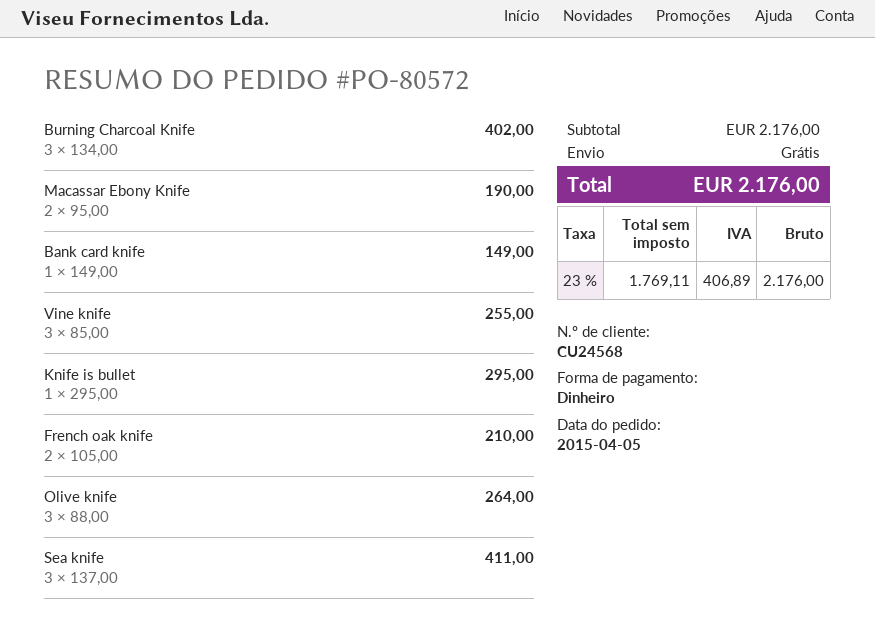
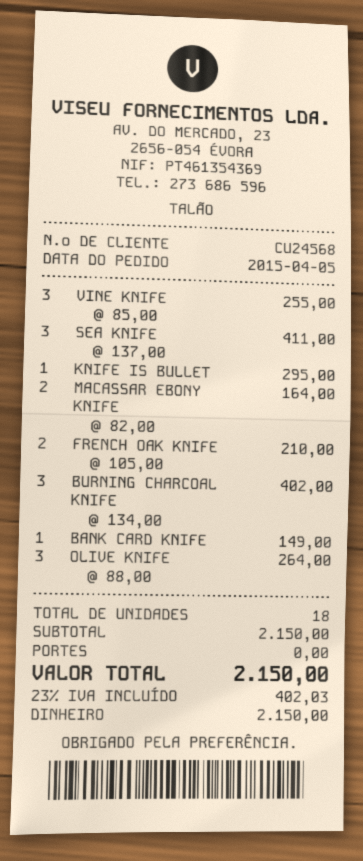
Macassar Ebony Knife: 2 x 95.00 = 190.00 -> 2 x 82.00 = 164.00
subtotal: 2176.00 -> 2150.00
tax: 23% = 406.89 -> 23% = 402.03
total: 2176.00 -> 2150.00

